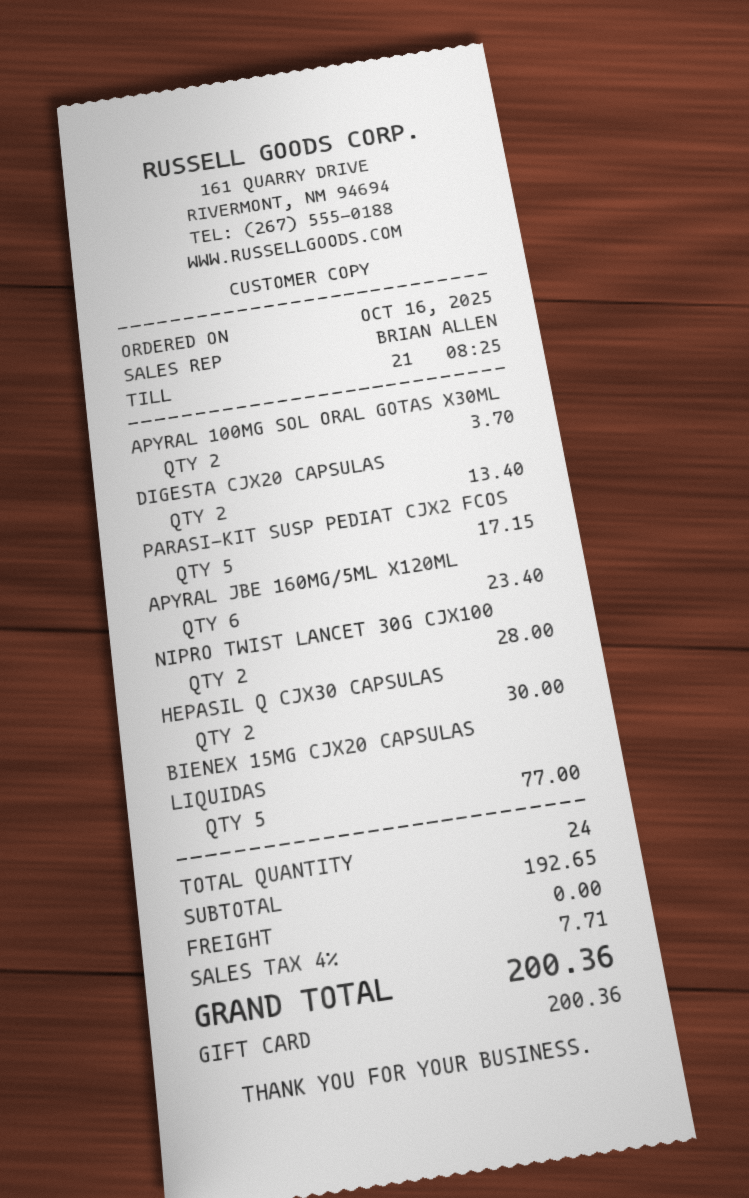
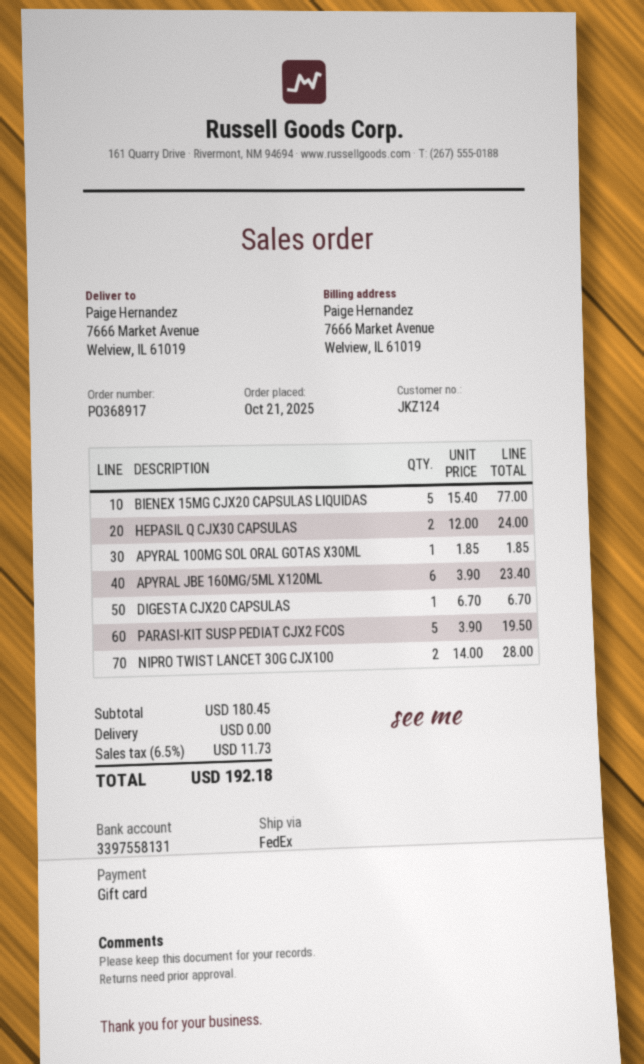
order date: 2025-10-16 -> 2025-10-21
APYRAL 100MG SOL ORAL GOTAS X30ML: 2 for 3.70 -> 1 for 1.85
DIGESTA CJX20 CAPSULAS: 2 for 13.40 -> 1 for 6.70
PARASI-KIT SUSP PEDIAT CJX2 FCOS: 5 for 17.15 -> 5 for 19.50
HEPASIL Q CJX30 CAPSULAS: 2 for 30.00 -> 2 for 24.00
subtotal: 192.65 -> 180.45
tax: 4% = 7.71 -> 6.5% = 11.73
total: 200.36 -> 192.18

